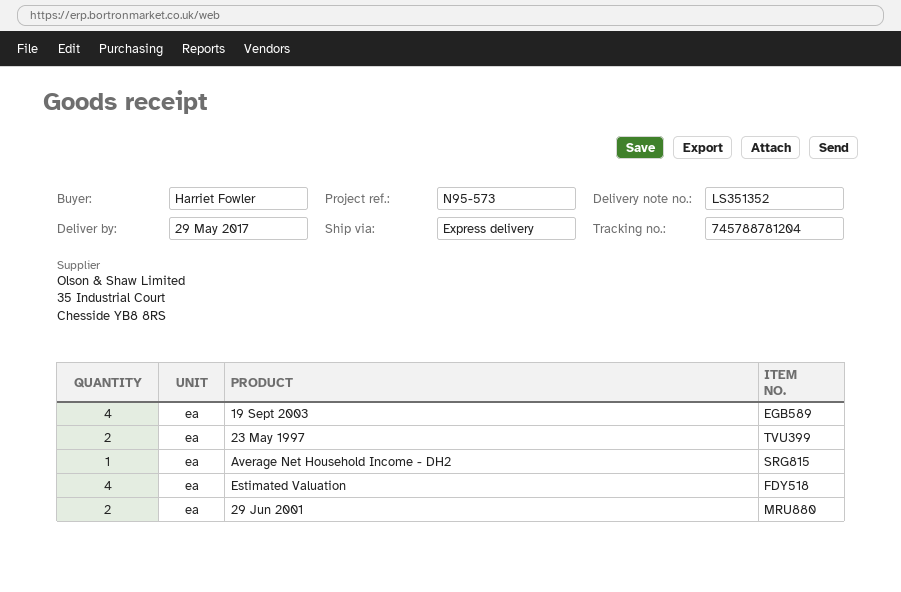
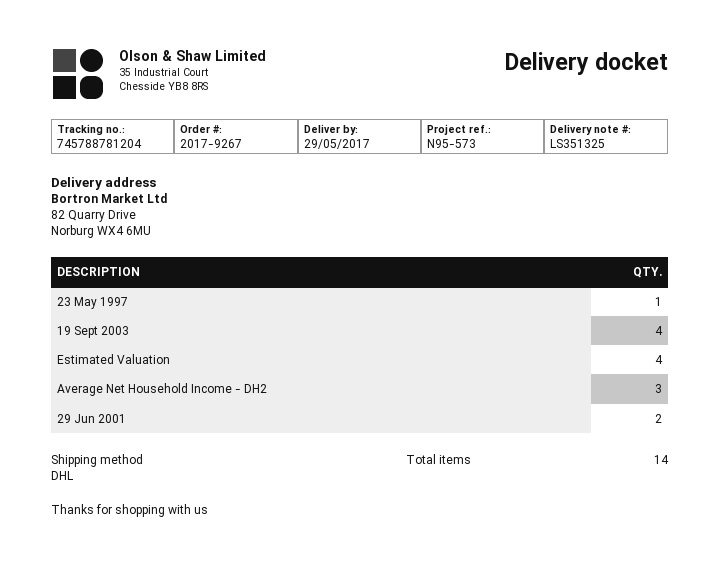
delivery note number: LS351352 -> LS351325
shipping method: express -> DHL
23 May 1997: 2 -> 1
Average Net Household Income - DH2: 1 -> 3

